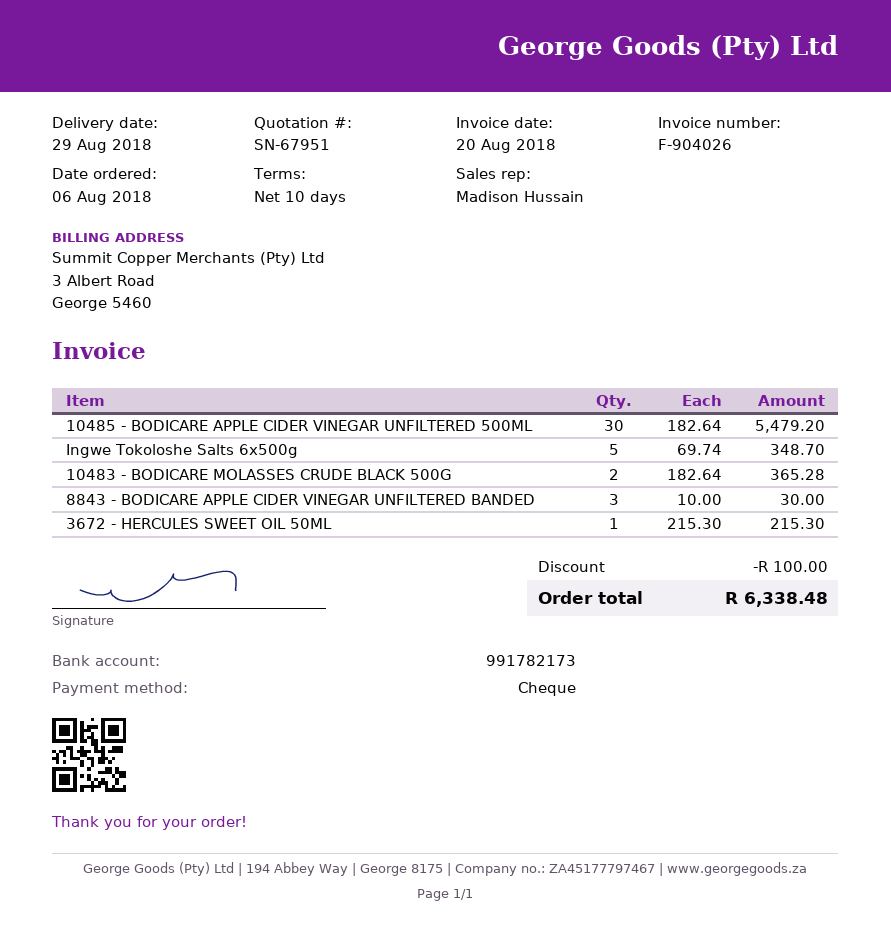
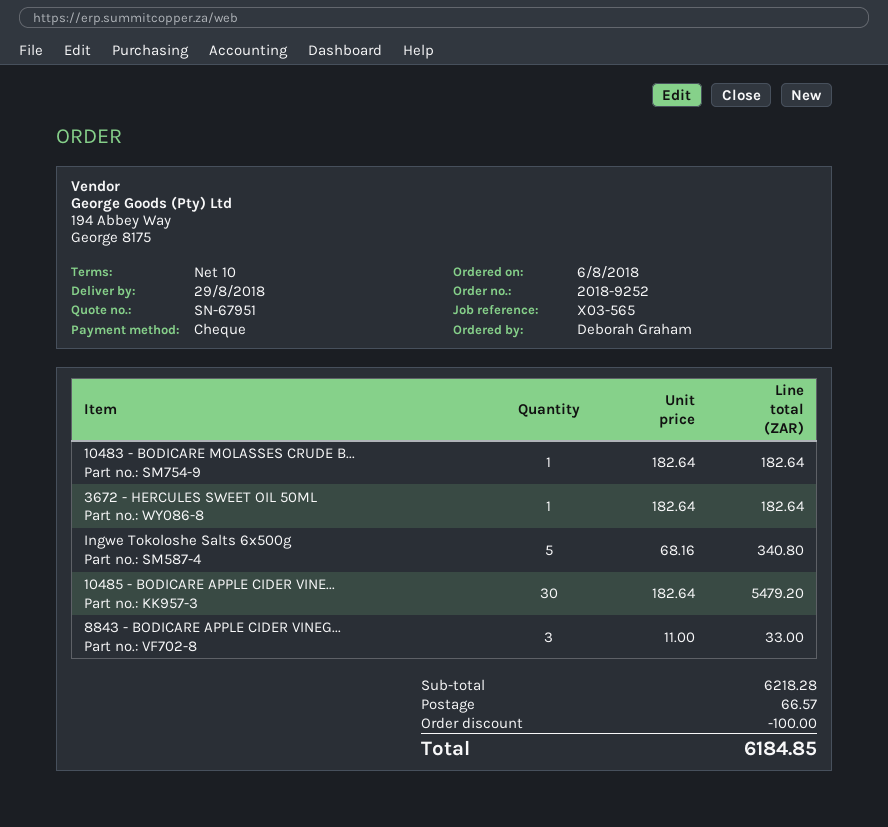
Ingwe Tokoloshe Salts 6x500g: 5 x 69.74 = 348.70 -> 5 x 68.16 = 340.80
10483 - BODICARE MOLASSES CRUDE BLACK 500G: 2 x 182.64 = 365.28 -> 1 x 182.64 = 182.64
8843 - BODICARE APPLE CIDER VINEGAR UNFILTERED BANDED: 3 x 10.00 = 30.00 -> 3 x 11.00 = 33.00
3672 - HERCULES SWEET OIL 50ML: 1 x 215.30 = 215.30 -> 1 x 182.64 = 182.64
shipping: none -> 66.57
total: 6338.48 -> 6184.85

